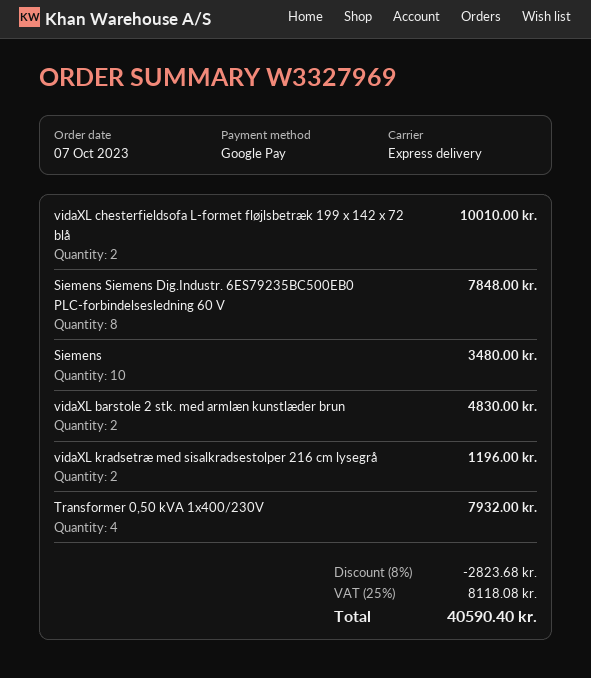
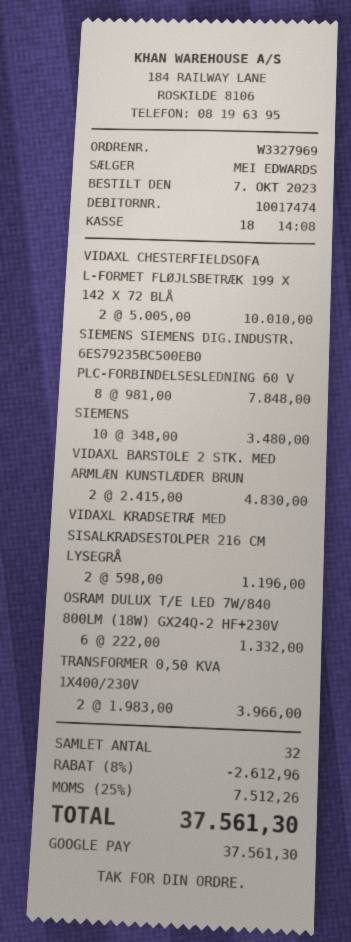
Transformer 0,50 kVA 1x400/230V: 4 for 7932.00 -> 2 for 3966.00
OSRAM DULUX T/E LED 7W/840 800LM (18W) GX24Q-2 HF+230V: none -> 6 for 1332.00
discount: 8% = 2823.68 -> 8% = 2612.96
tax: 25% = 8118.08 -> 25% = 7512.26
total: 40590.40 -> 37561.30

